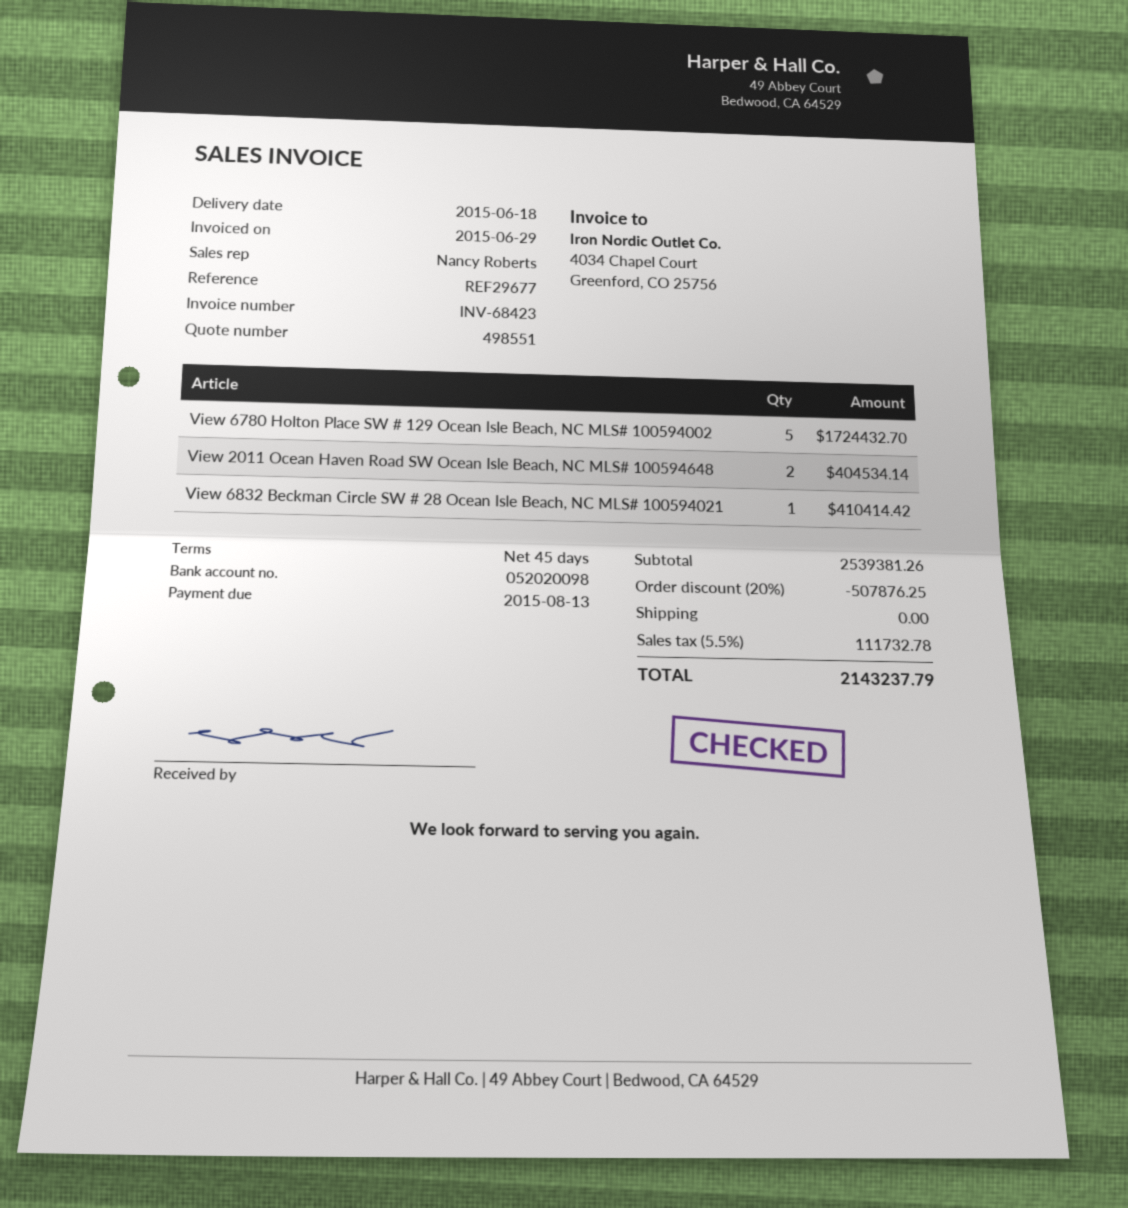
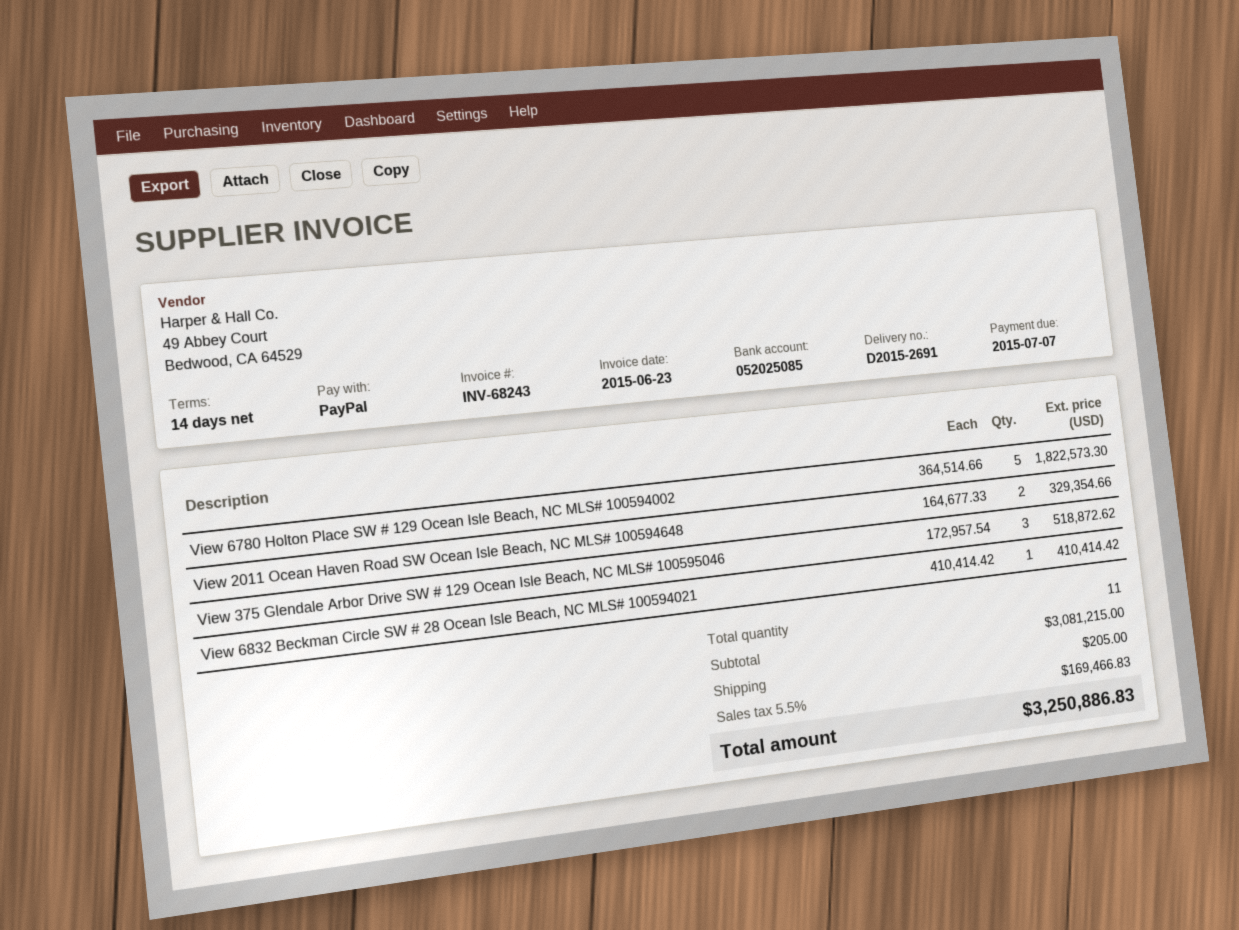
invoice number: INV-68423 -> INV-68243
invoice date: 2015-06-29 -> 2015-06-23
payment terms: 45 days -> 14 days
due date: 2015-08-13 -> 2015-07-07
bank account: 052020098 -> 052025085
View 6780 Holton Place SW # 129 Ocean Isle Beach, NC MLS# 100594002: 5 for 1724432.70 -> 5 for 1822573.30
View 2011 Ocean Haven Road SW Ocean Isle Beach, NC MLS# 100594648: 2 for 404534.14 -> 2 for 329354.66
View 375 Glendale Arbor Drive SW # 129 Ocean Isle Beach, NC MLS# 100595046: none -> 3 for 518872.62
subtotal: 2539381.26 -> 3081215.00
discount: 20% = 507876.25 -> none
shipping: 0.00 -> 205.00
tax: 5.5% = 111732.78 -> 5.5% = 169466.83
total: 2143237.79 -> 3250886.83

